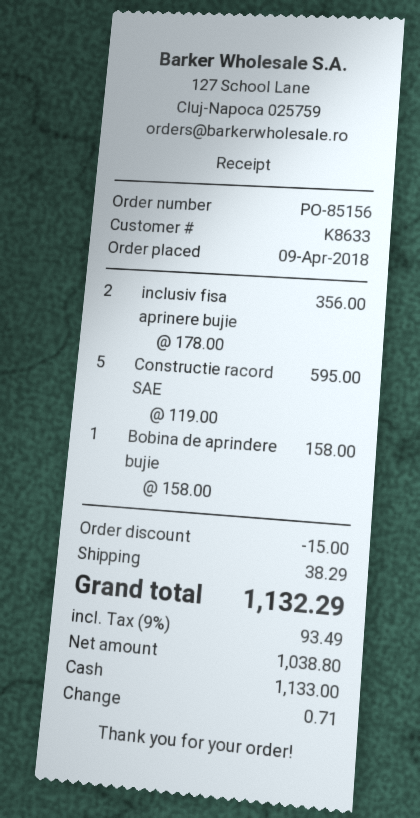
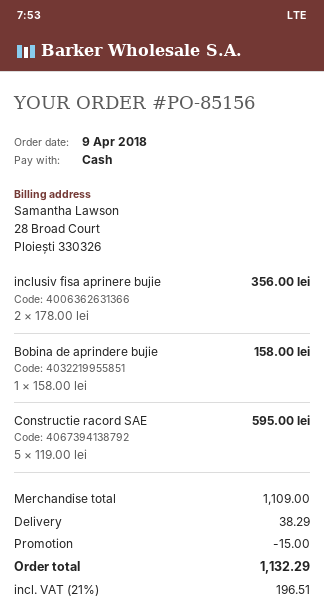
tax: 9% = 93.49 -> 21% = 196.51

